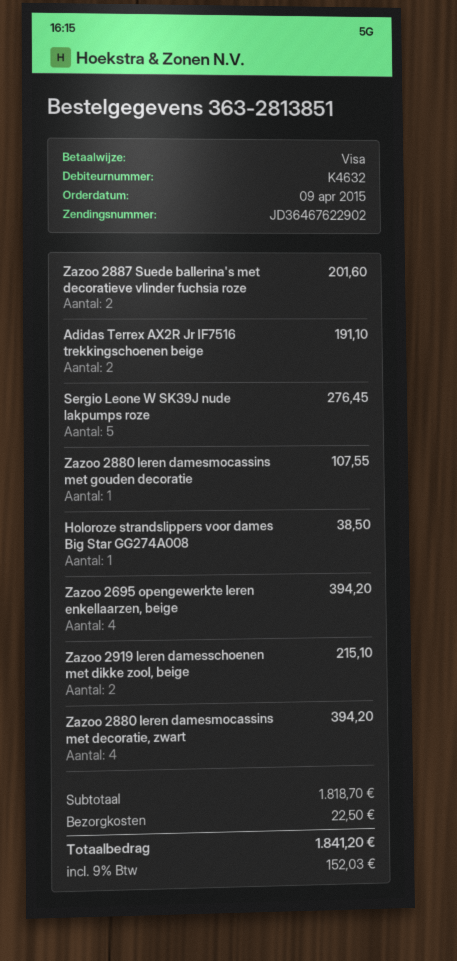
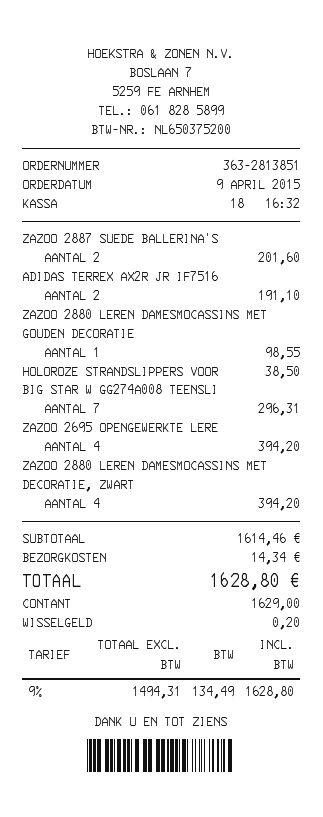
payment method: Visa -> cash
Sergio Leone W SK39J nude lakpumps roze: 5 for 276.45 -> none
Zazoo 2880 leren damesmocassins met gouden decoratie: 1 for 107.55 -> 1 for 98.55
Zazoo 2919 leren damesschoenen met dikke zool, beige: 2 for 215.10 -> none
BIG STAR W GG274A008 TEENSLI: none -> 7 for 296.31
subtotal: 1818.70 -> 1614.46
shipping: 22.50 -> 14.34
tax: 9% = 152.03 -> 9% = 134.49
total: 1841.20 -> 1628.80

